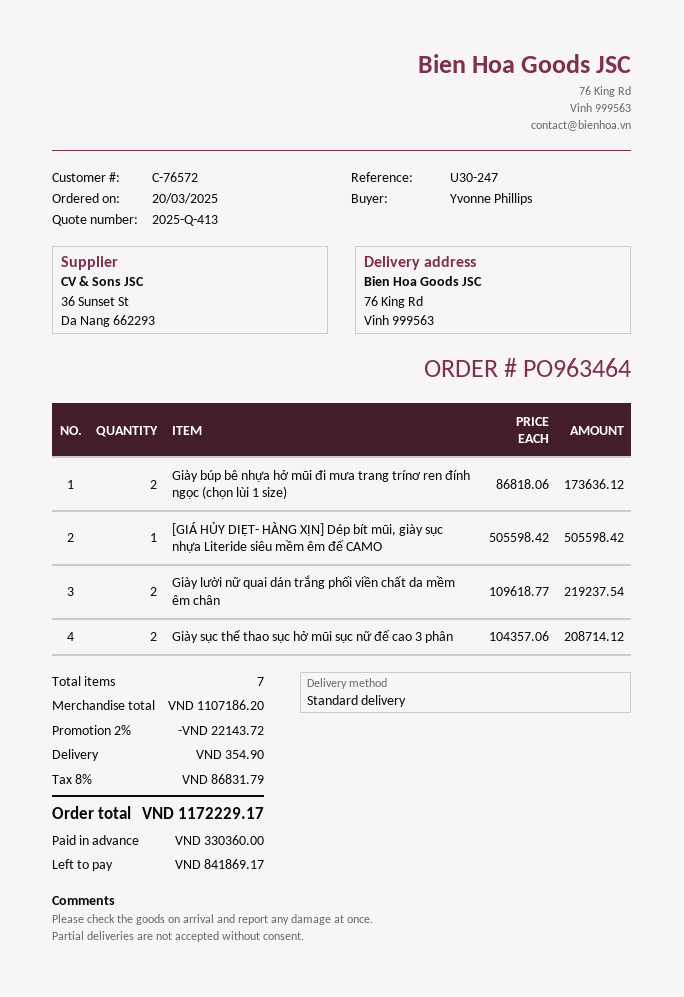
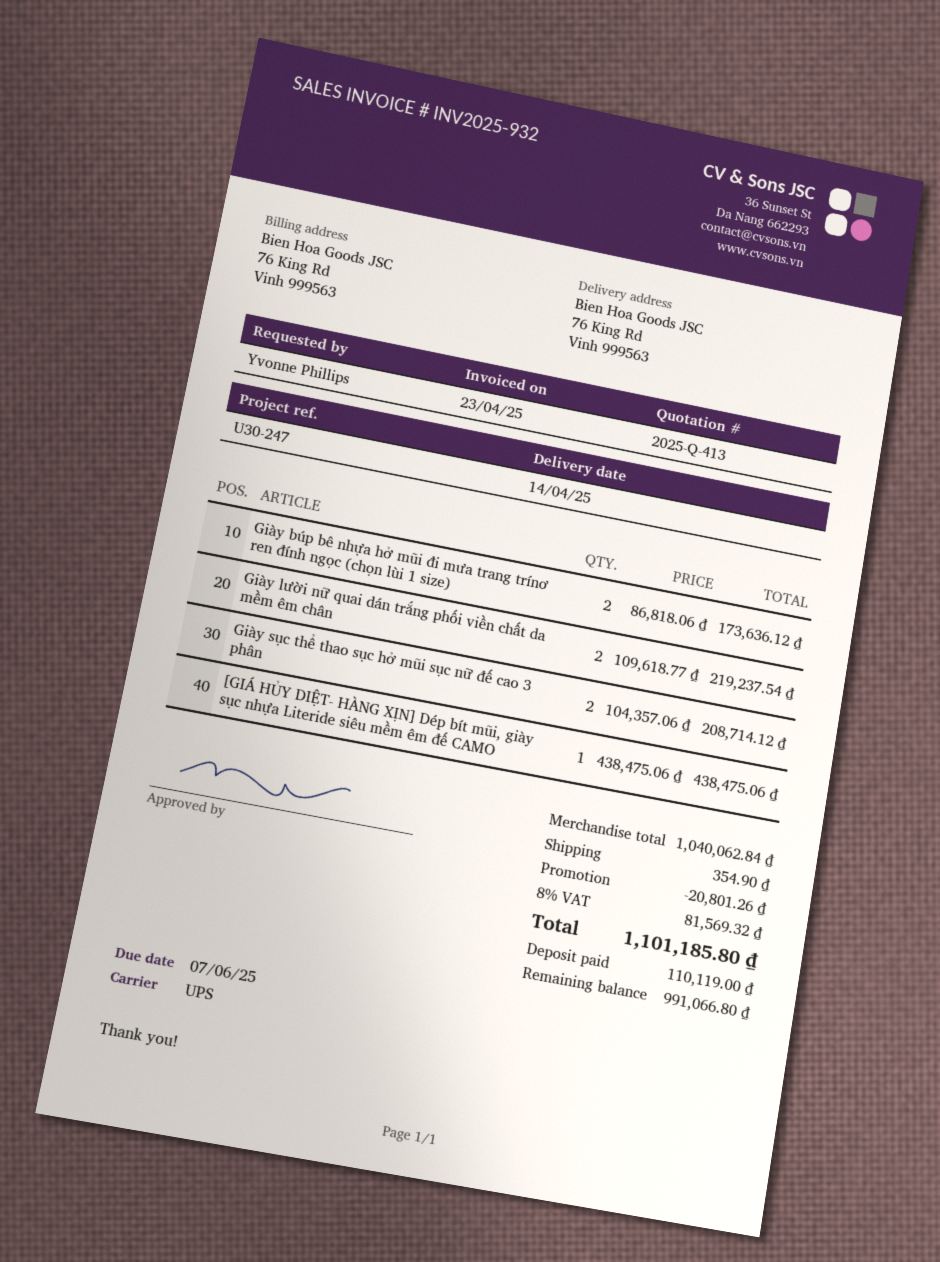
shipping method: standard -> UPS
[GIÁ HỦY DIỆT- HÀNG XỊN] Dép bít mũi, giày sục nhựa Literide siêu mềm êm đế CAMO: 1 x 505598.42 = 505598.42 -> 1 x 438475.06 = 438475.06
subtotal: 1107186.20 -> 1040062.84
discount: 22143.72 -> 20801.26
tax: 8% = 86831.79 -> 8% = 81569.32
total: 1172229.17 -> 1101185.80
deposit: 330360.00 -> 110119.00
balance: 841869.17 -> 991066.80

